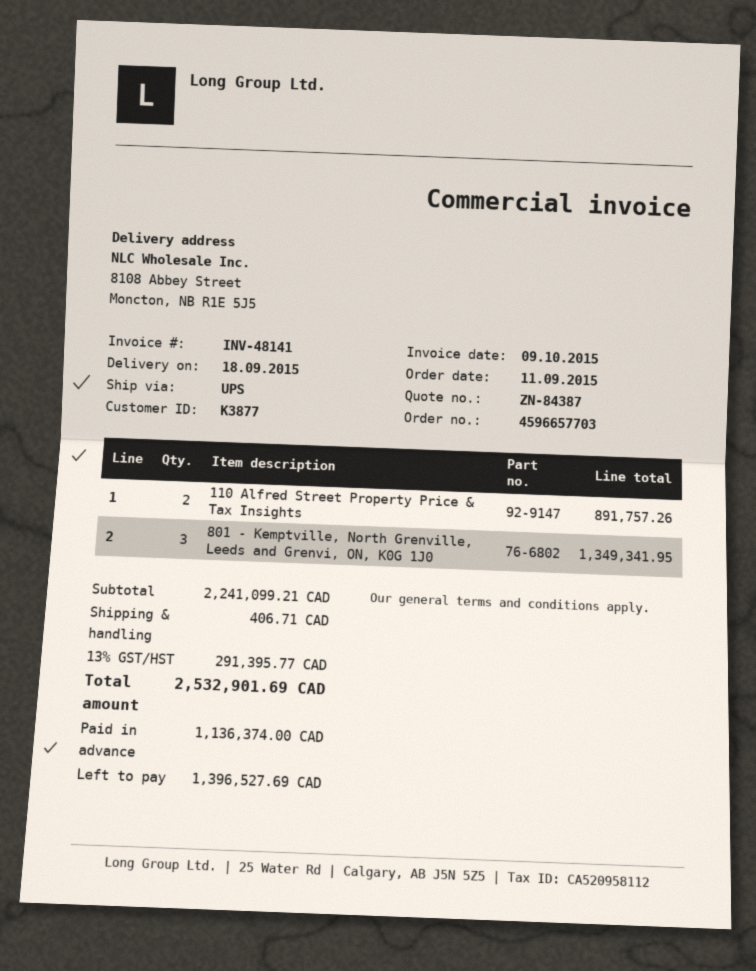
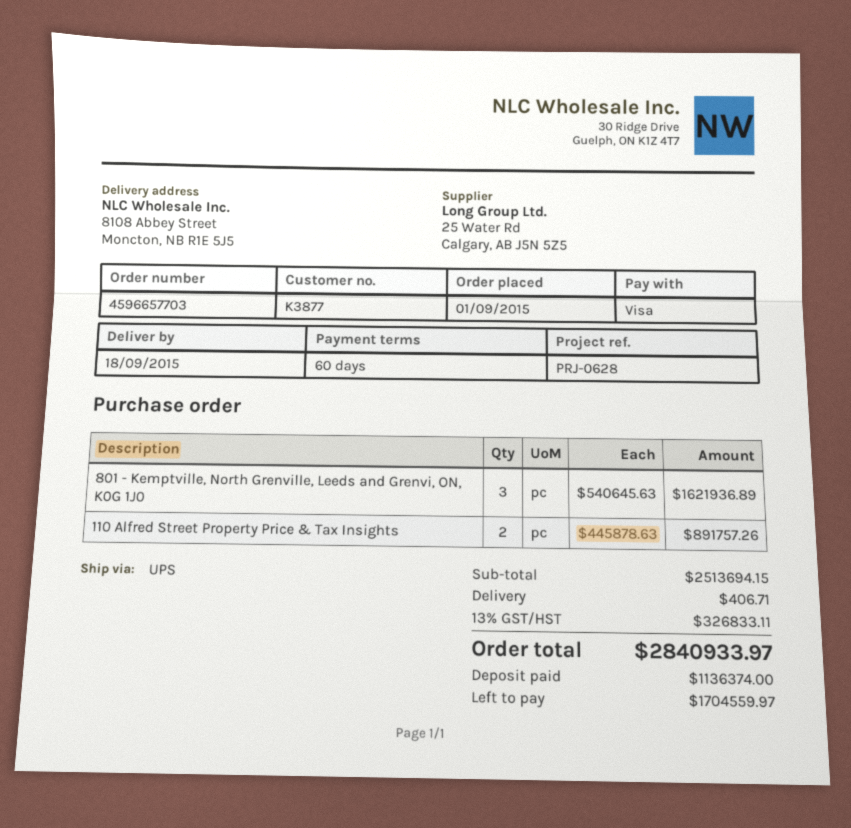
order date: 2015-09-11 -> 2015-09-01
801 - Kemptville, North Grenville, Leeds and Grenvi, ON, K0G 1J0: 3 for 1349341.95 -> 3 for 1621936.89
subtotal: 2241099.21 -> 2513694.15
tax: 13% = 291395.77 -> 13% = 326833.11
total: 2532901.69 -> 2840933.97
balance: 1396527.69 -> 1704559.97

